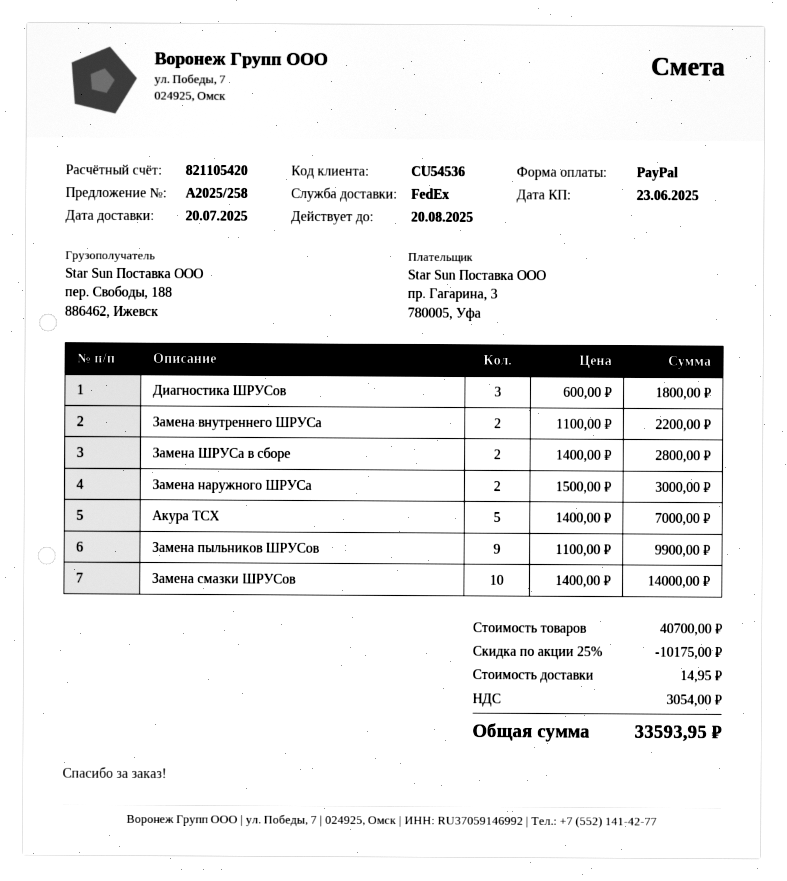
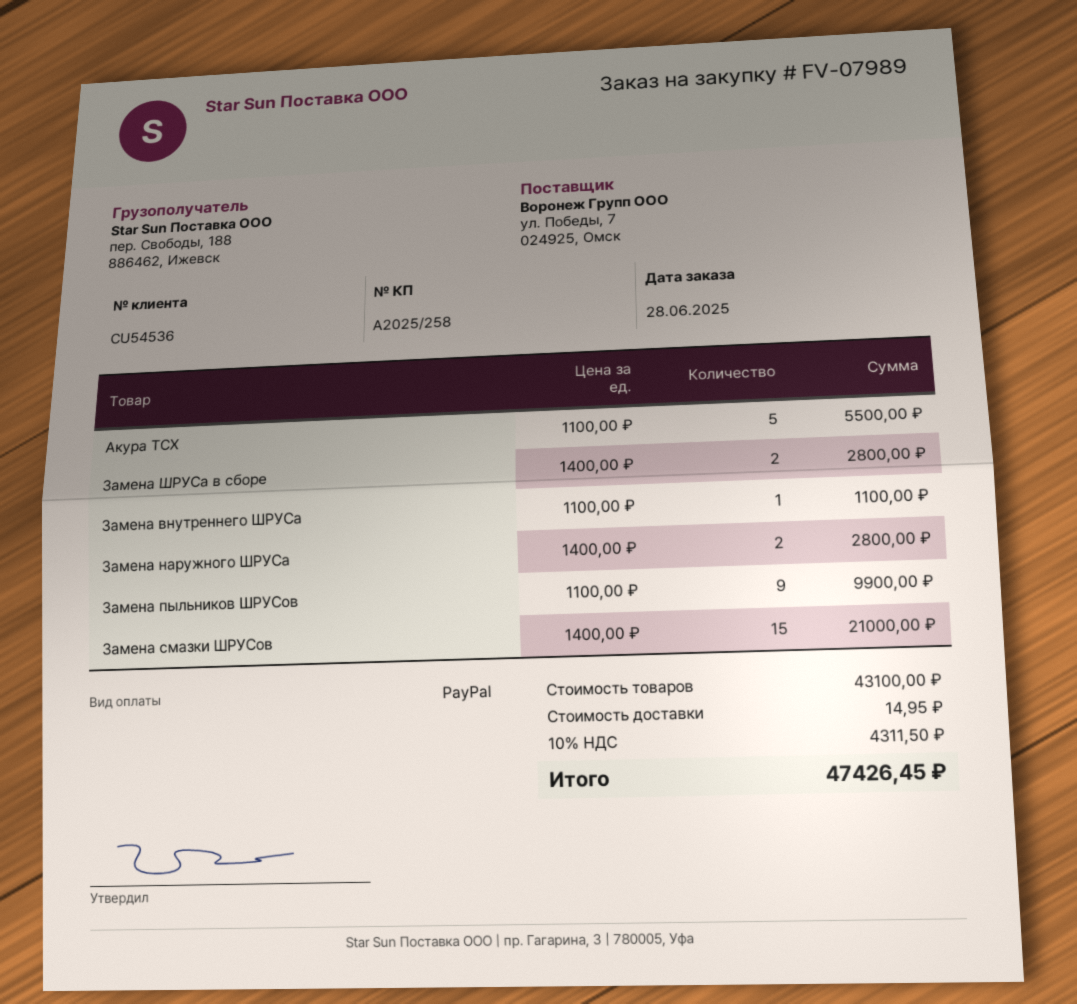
Диагностика ШРУСов: 3 x 600.00 = 1800.00 -> none
Замена внутреннего ШРУСа: 2 x 1100.00 = 2200.00 -> 1 x 1100.00 = 1100.00
Замена наружного ШРУСа: 2 x 1500.00 = 3000.00 -> 2 x 1400.00 = 2800.00
Акура ТСХ: 5 x 1400.00 = 7000.00 -> 5 x 1100.00 = 5500.00
Замена смазки ШРУСов: 10 x 1400.00 = 14000.00 -> 15 x 1400.00 = 21000.00
subtotal: 40700.00 -> 43100.00
discount: 25% = 10175.00 -> none
tax: 3054.00 -> 4311.50
total: 33593.95 -> 47426.45

